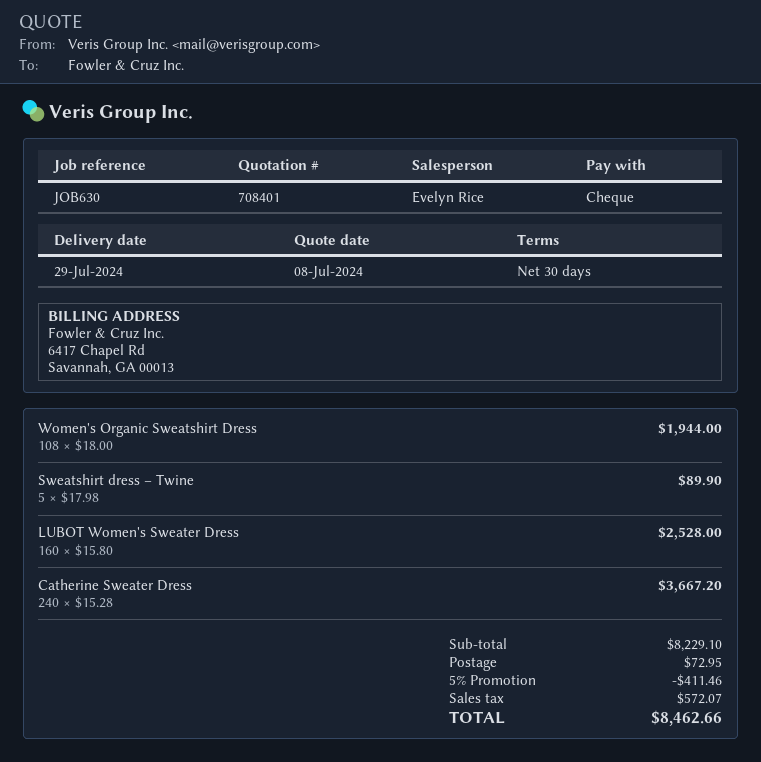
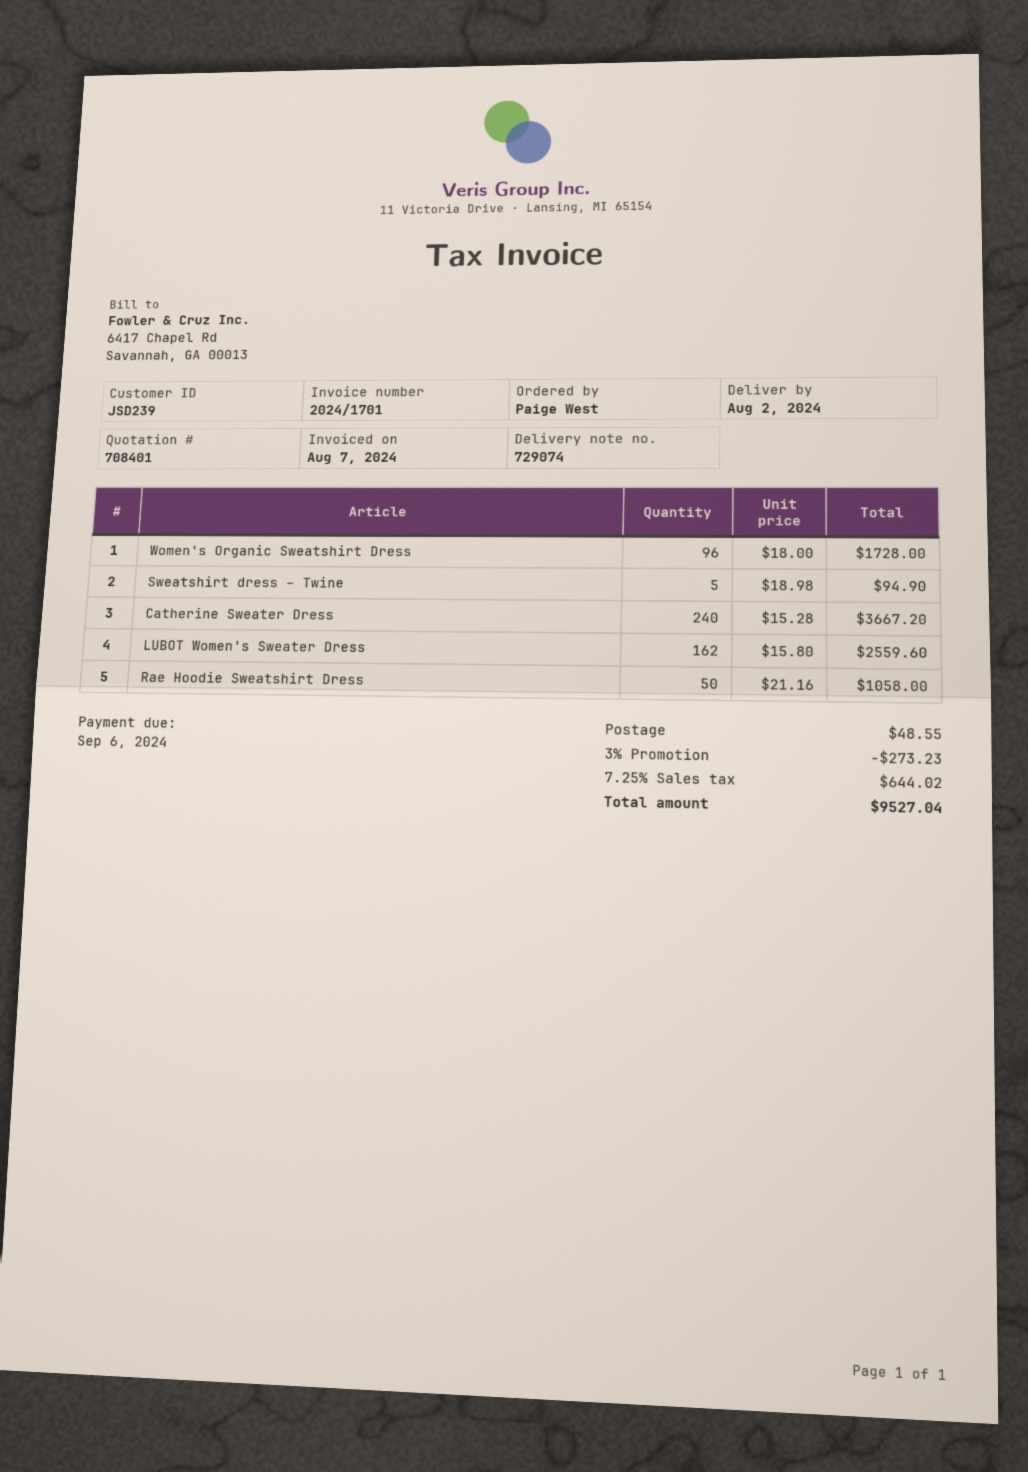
delivery date: 2024-07-29 -> 2024-08-02
Women's Organic Sweatshirt Dress: 108 x 18.00 = 1944.00 -> 96 x 18.00 = 1728.00
Sweatshirt dress – Twine: 5 x 17.98 = 89.90 -> 5 x 18.98 = 94.90
LUBOT Women's Sweater Dress: 160 x 15.80 = 2528.00 -> 162 x 15.80 = 2559.60
Rae Hoodie Sweatshirt Dress: none -> 50 x 21.16 = 1058.00
discount: 5% = 411.46 -> 3% = 273.23
shipping: 72.95 -> 48.55
tax: 572.07 -> 644.02
total: 8462.66 -> 9527.04

